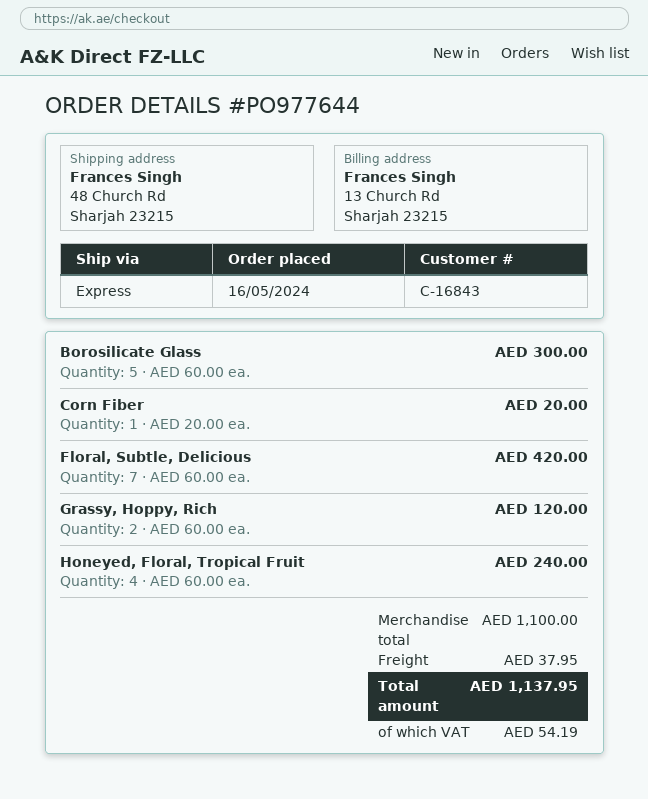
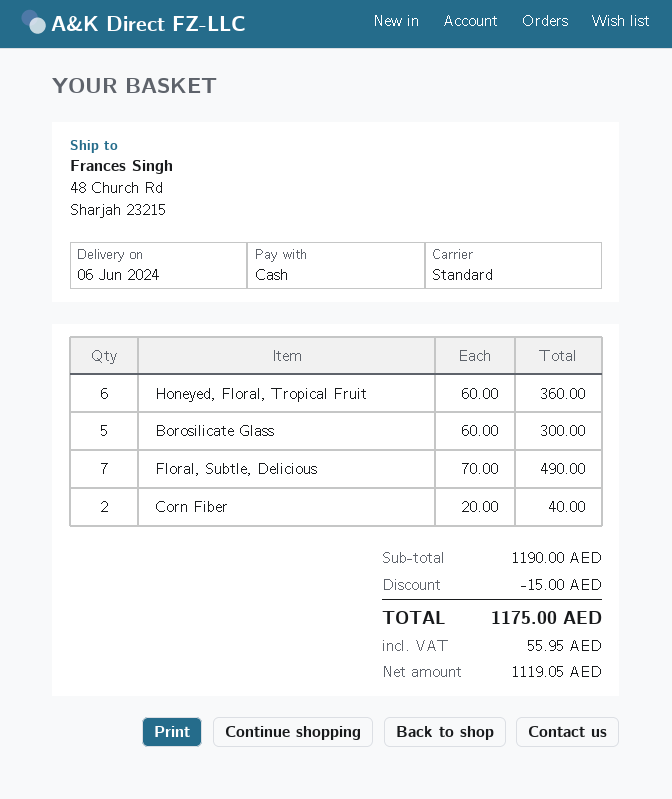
shipping method: express -> standard
Corn Fiber: 1 x 20.00 = 20.00 -> 2 x 20.00 = 40.00
Floral, Subtle, Delicious: 7 x 60.00 = 420.00 -> 7 x 70.00 = 490.00
Grassy, Hoppy, Rich: 2 x 60.00 = 120.00 -> none
Honeyed, Floral, Tropical Fruit: 4 x 60.00 = 240.00 -> 6 x 60.00 = 360.00
subtotal: 1100.00 -> 1190.00
discount: none -> 15.00
shipping: 37.95 -> none
tax: 54.19 -> 55.95
total: 1137.95 -> 1175.00

